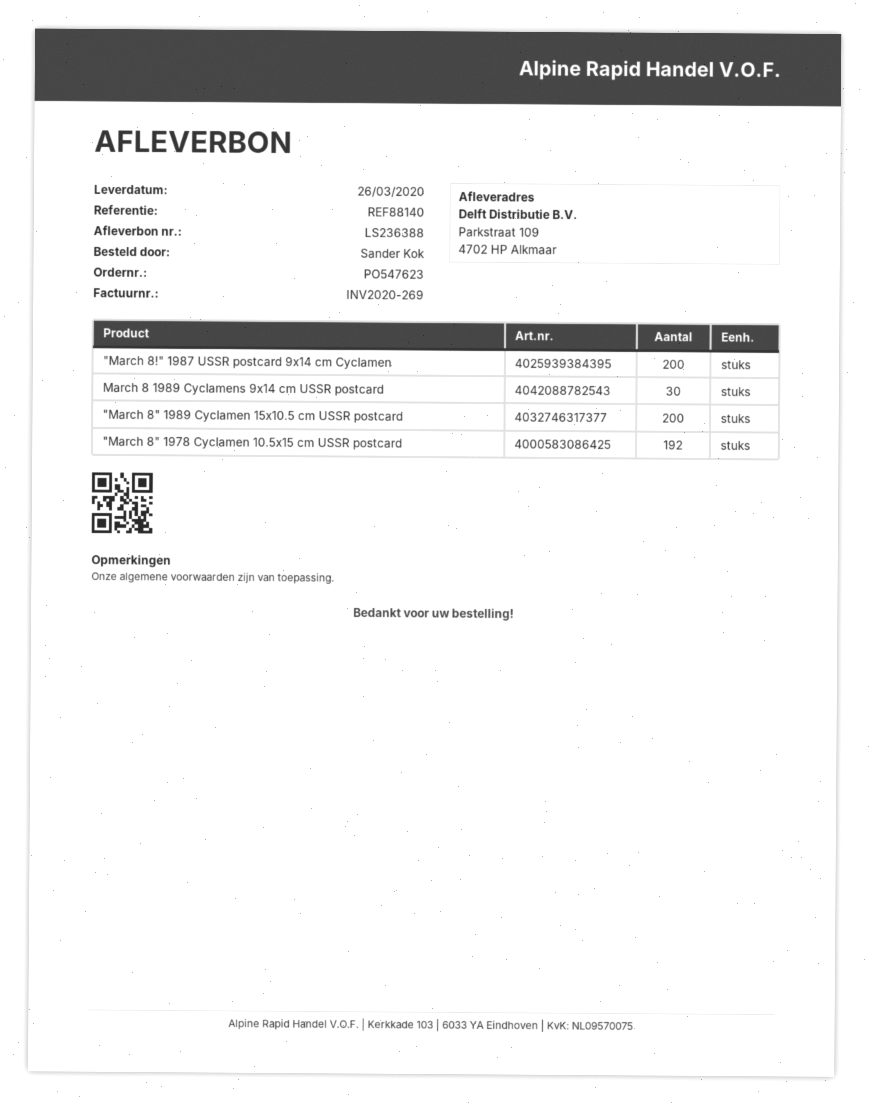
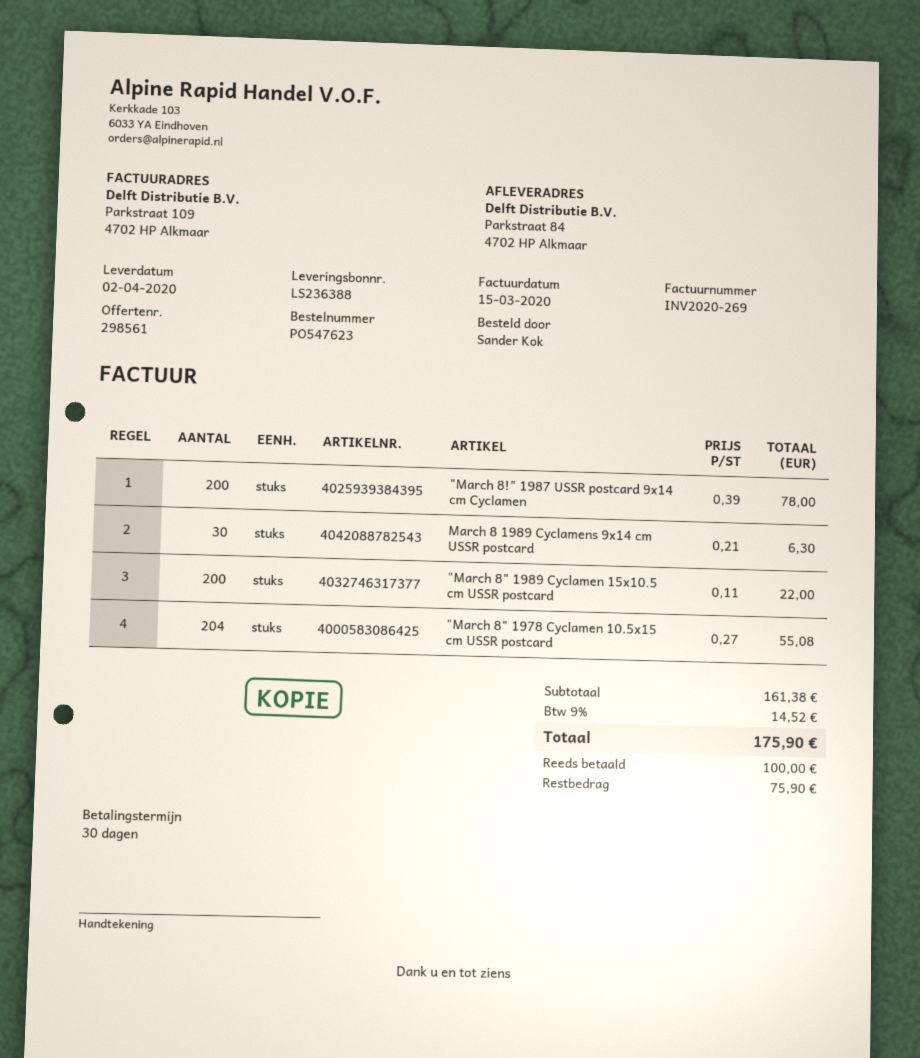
delivery date: 2020-03-26 -> 2020-04-02
ship to: Parkstraat 109, 4702 HP Alkmaar -> Parkstraat 84, 4702 HP Alkmaar
"March 8" 1978 Cyclamen 10.5x15 cm USSR postcard: 192 -> 204

